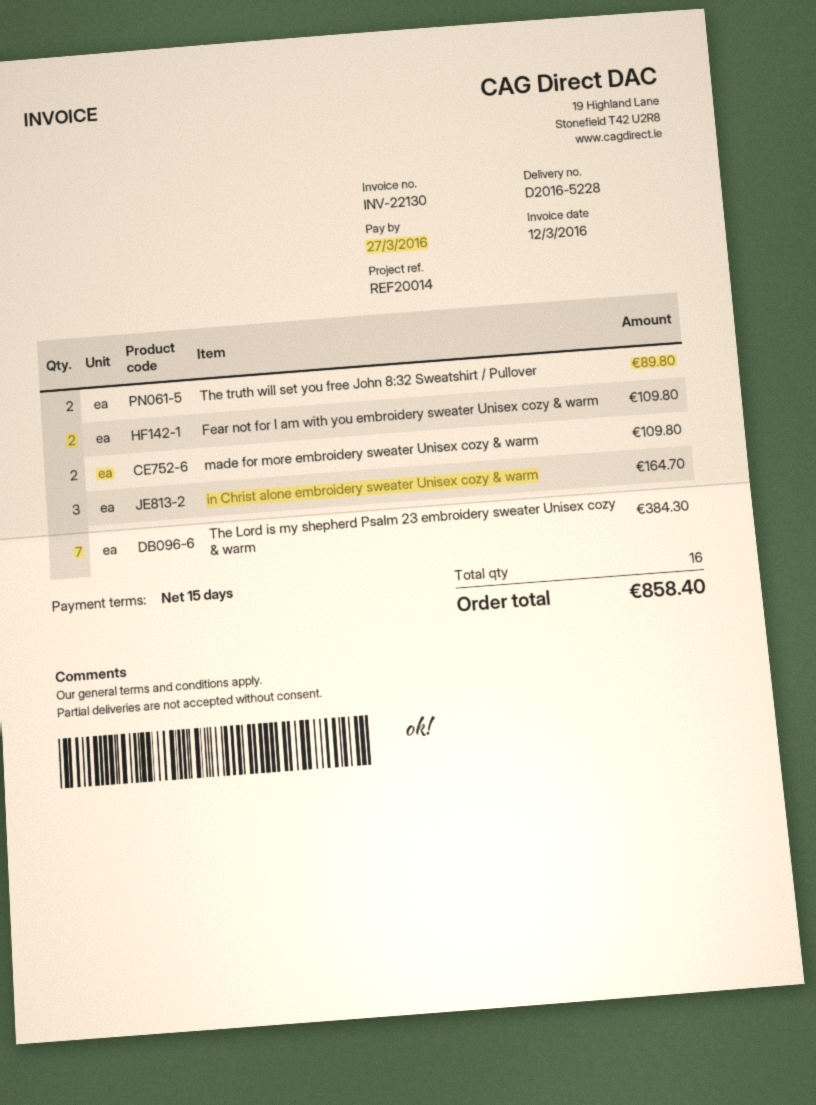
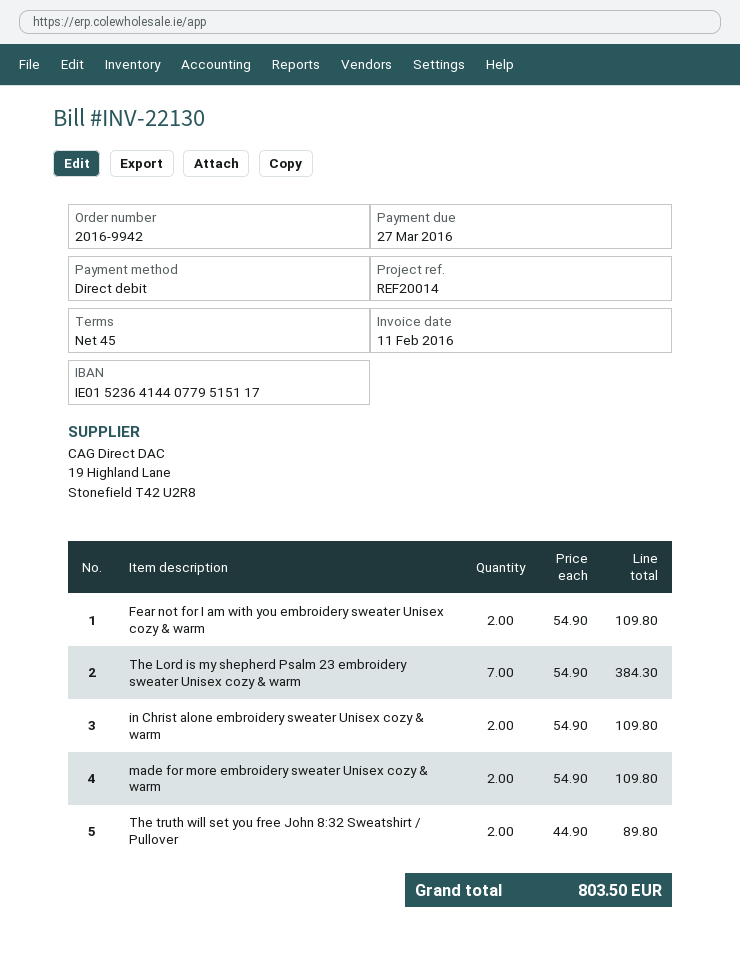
invoice date: 2016-03-12 -> 2016-02-11
payment terms: 15 days -> 45 days
in Christ alone embroidery sweater Unisex cozy & warm: 3 for 164.70 -> 2 for 109.80
total: 858.40 -> 803.50

